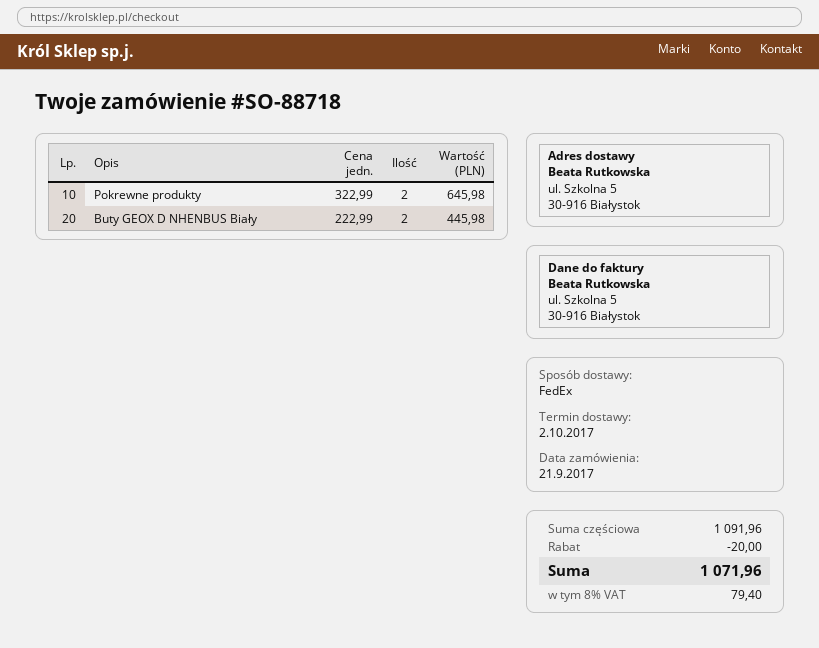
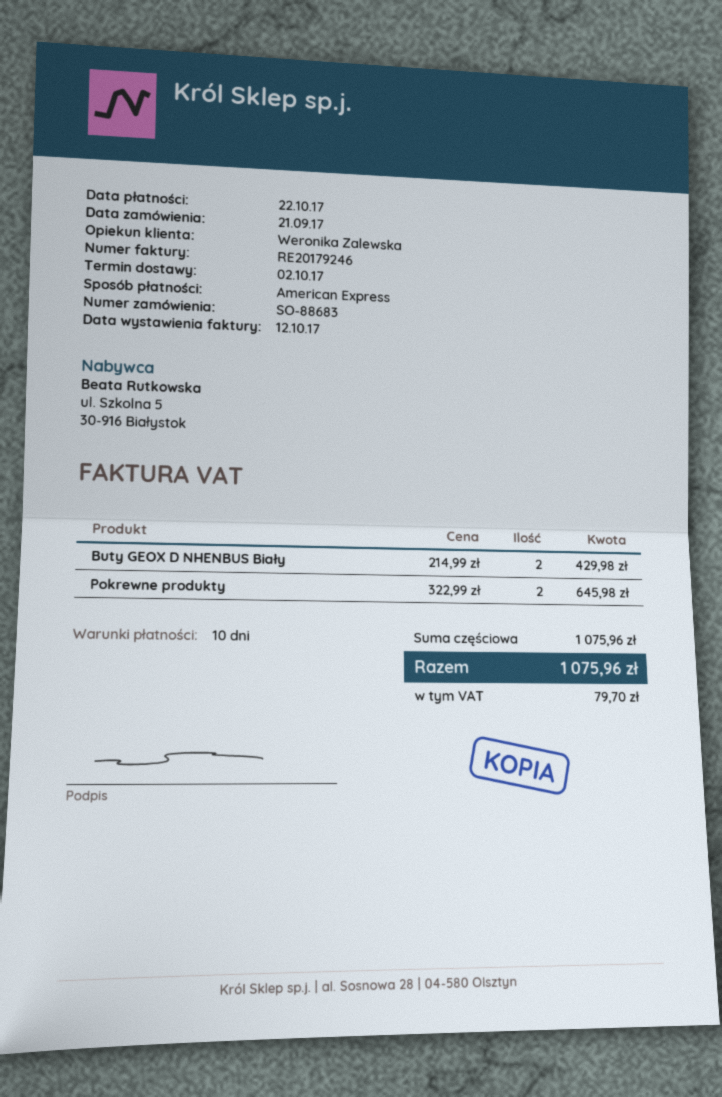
order number: SO-88718 -> SO-88683
Buty GEOX D NHENBUS Biały: 2 x 222.99 = 445.98 -> 2 x 214.99 = 429.98
subtotal: 1091.96 -> 1075.96
discount: 20.00 -> none
tax: 79.40 -> 79.70
total: 1071.96 -> 1075.96

